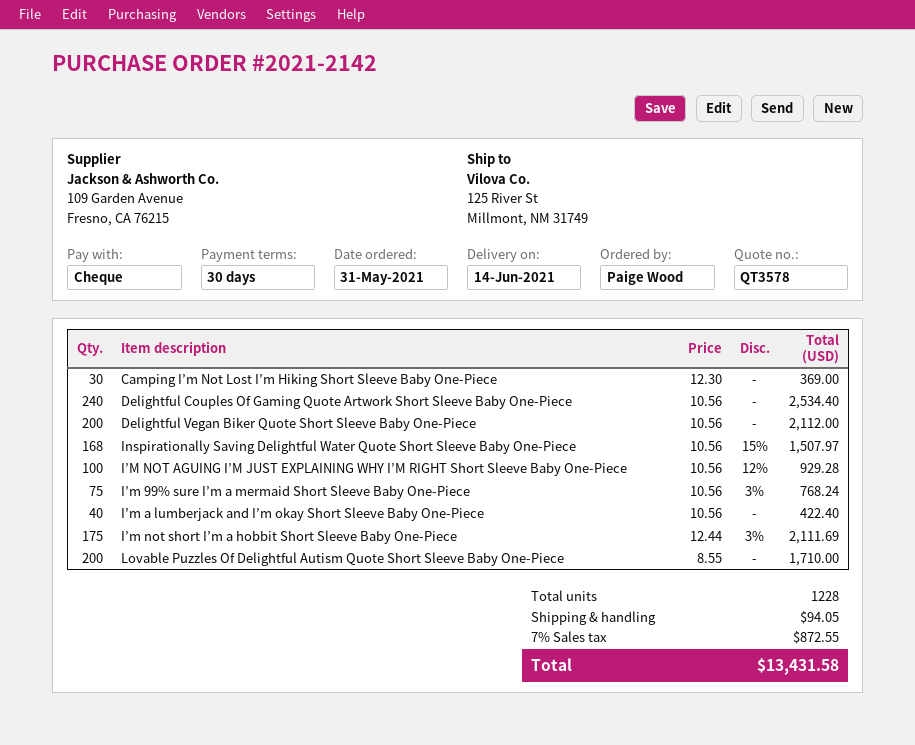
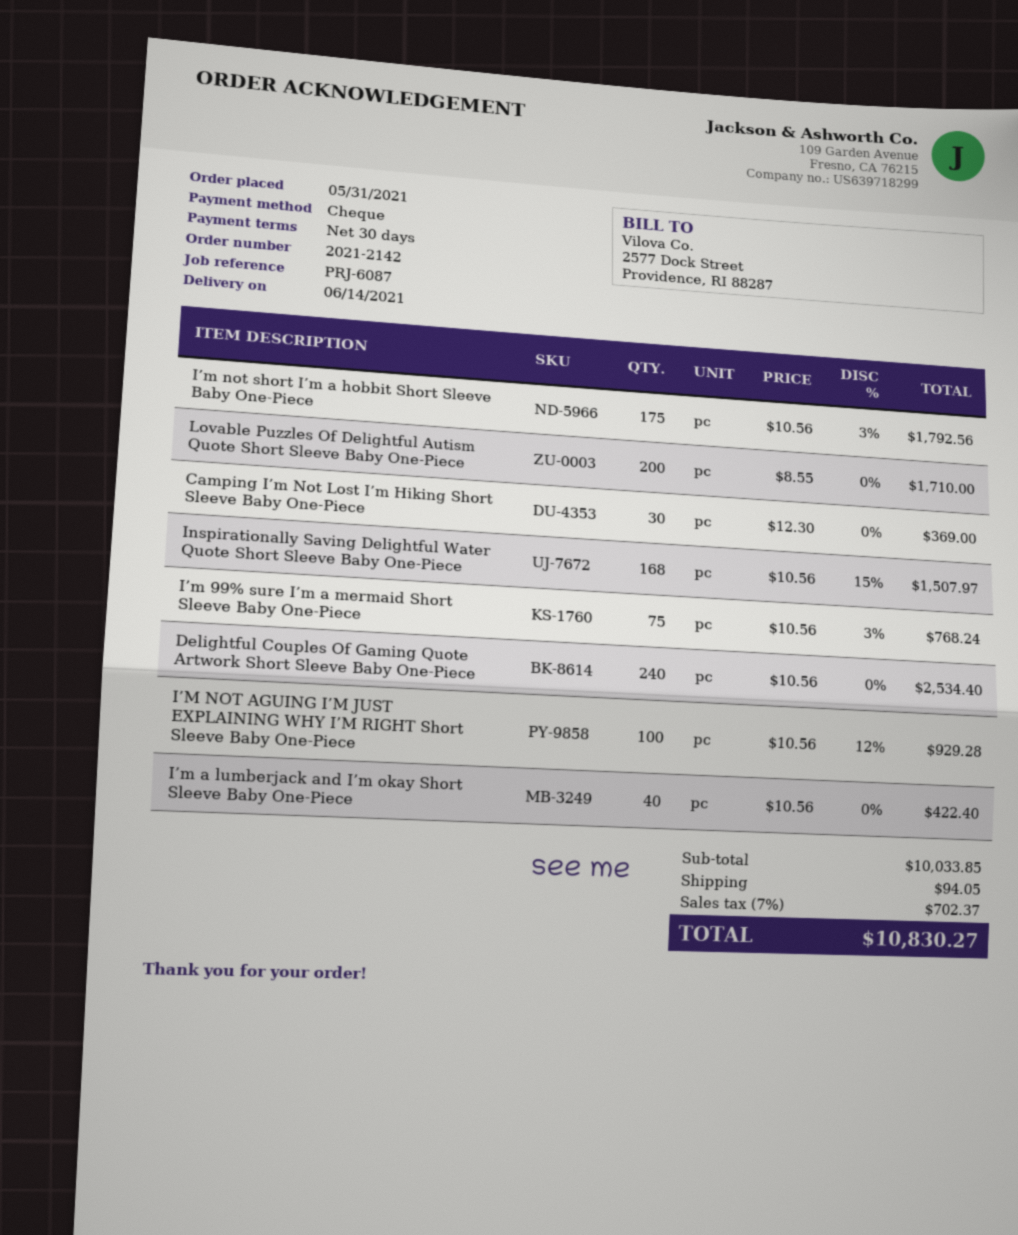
Delightful Vegan Biker Quote Short Sleeve Baby One-Piece: 200 x 10.56 = 2112.00 -> none
I’m not short I’m a hobbit Short Sleeve Baby One-Piece: 175 x 12.44 - 3% = 2111.69 -> 175 x 10.56 - 3% = 1792.56
tax: 7% = 872.55 -> 7% = 702.37
total: 13431.58 -> 10830.27

